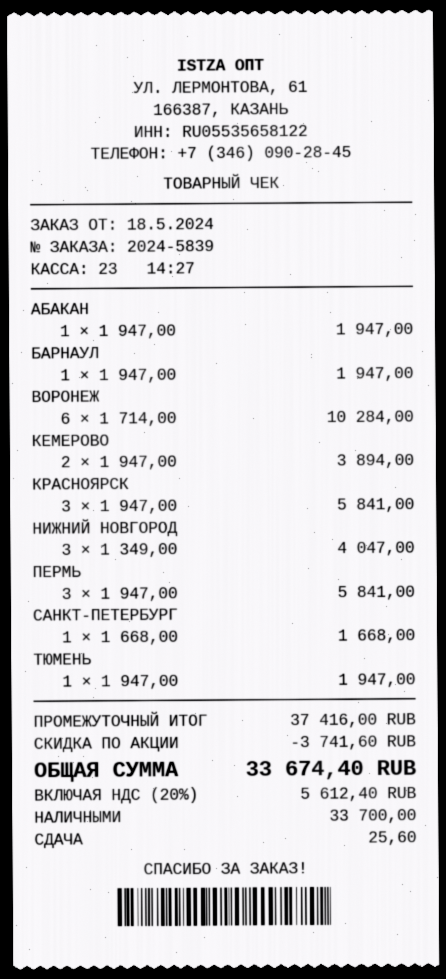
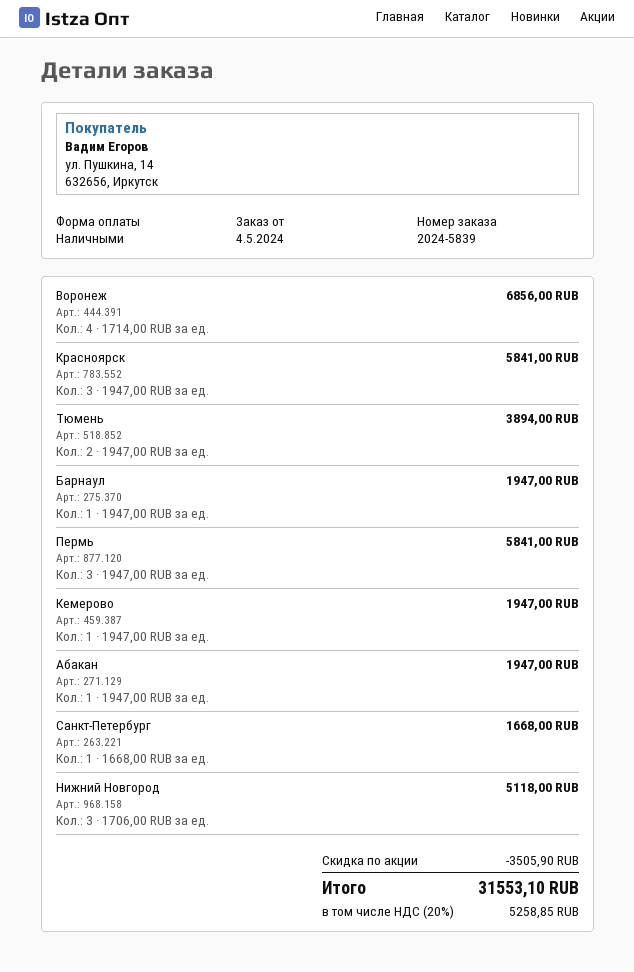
order date: 2024-05-18 -> 2024-05-04
ВОРОНЕЖ: 6 x 1714.00 = 10284.00 -> 4 x 1714.00 = 6856.00
КЕМЕРОВО: 2 x 1947.00 = 3894.00 -> 1 x 1947.00 = 1947.00
НИЖНИЙ НОВГОРОД: 3 x 1349.00 = 4047.00 -> 3 x 1706.00 = 5118.00
ТЮМЕНЬ: 1 x 1947.00 = 1947.00 -> 2 x 1947.00 = 3894.00
discount: 3741.60 -> 3505.90
tax: 20% = 5612.40 -> 20% = 5258.85
total: 33674.40 -> 31553.10

